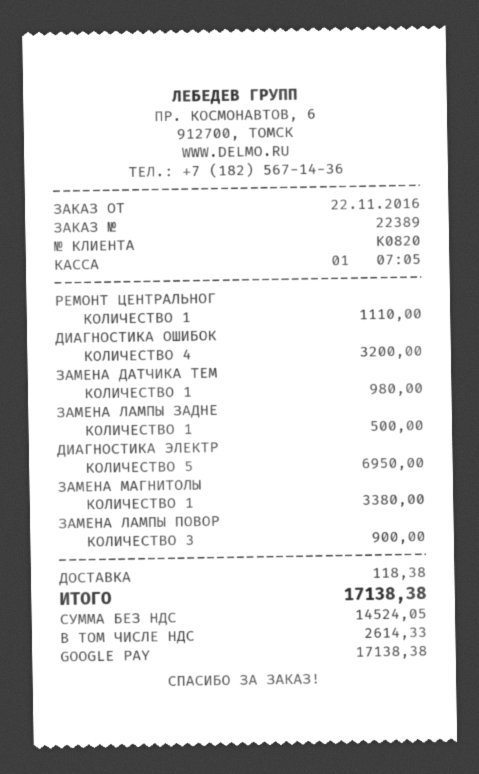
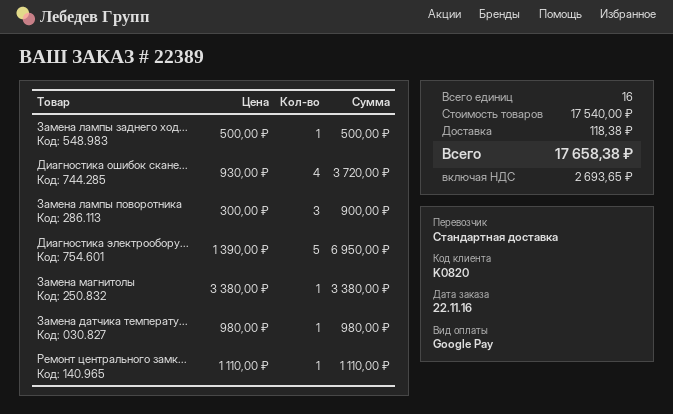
ДИАГНОСТИКА ОШИБОК: 4 for 3200.00 -> 4 for 3720.00
tax: 2614.33 -> 2693.65
total: 17138.38 -> 17658.38

